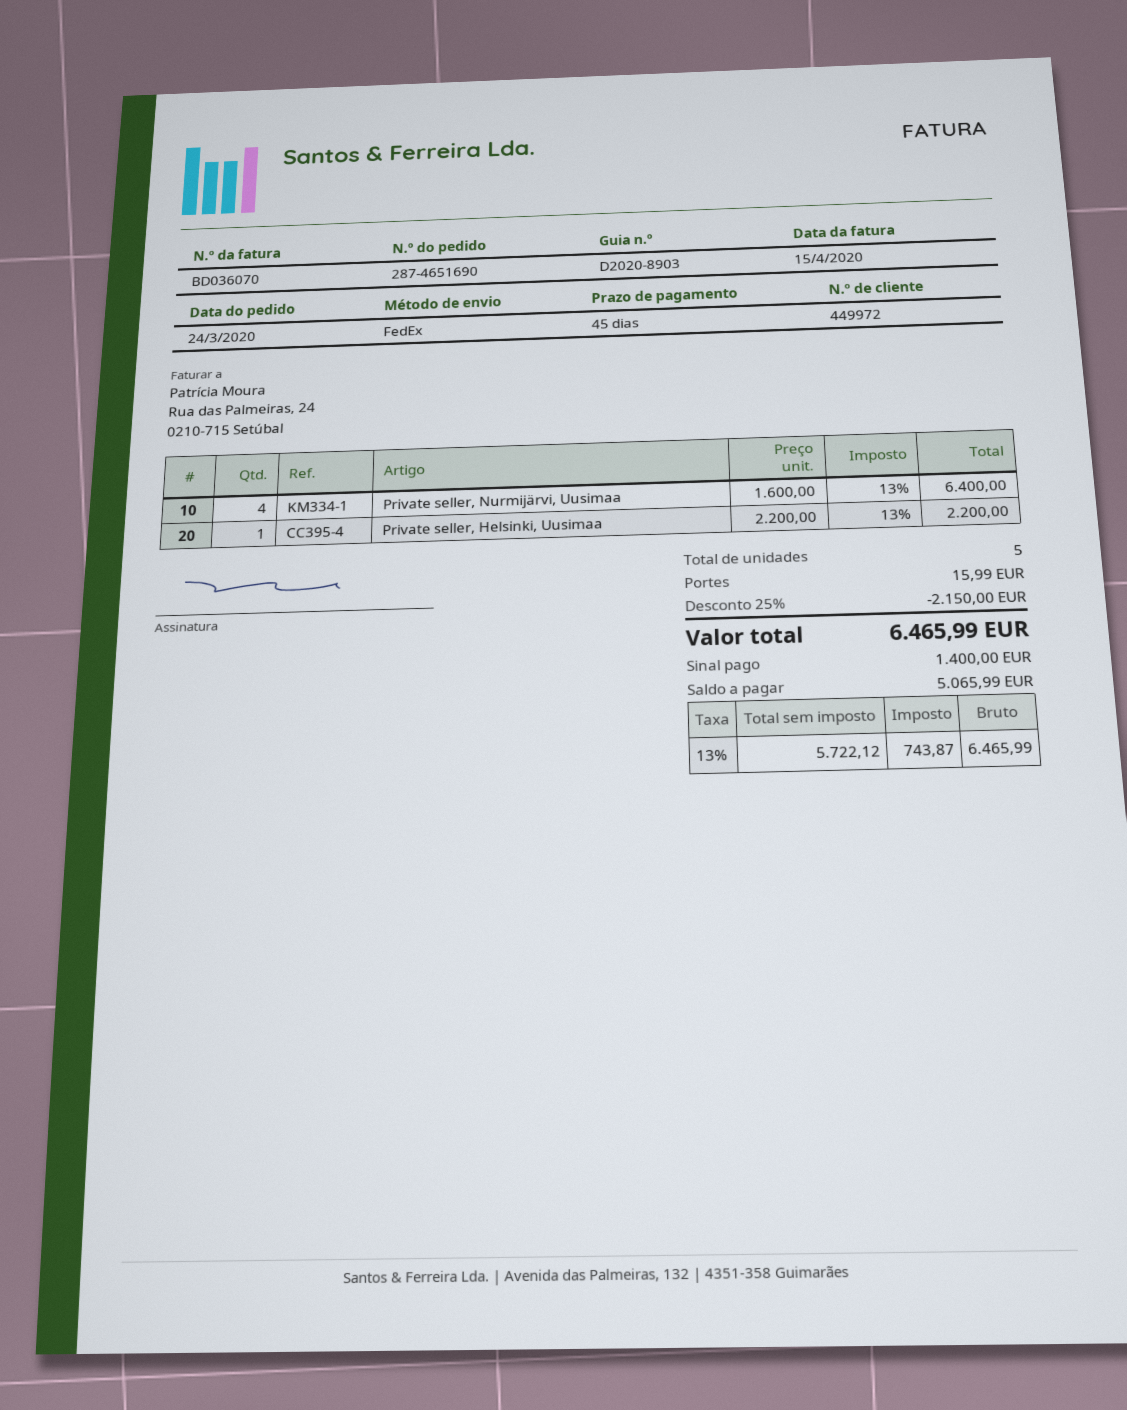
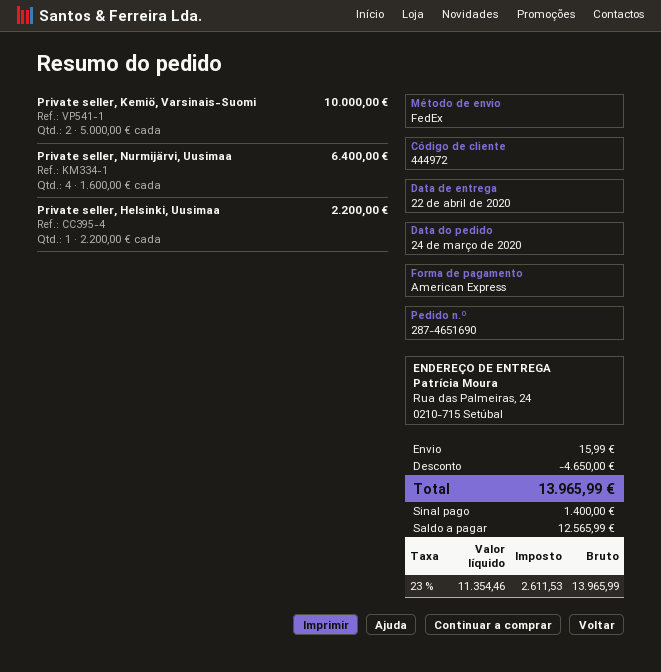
customer number: 449972 -> 444972
Private seller, Kemiö, Varsinais-Suomi: none -> 2 x 5000.00 = 10000.00
discount: 2150.00 -> 4650.00
net: 5722.12 -> 11354.46
tax: 13% = 743.87 -> 23% = 2611.53
total: 6465.99 -> 13965.99
balance: 5065.99 -> 12565.99

